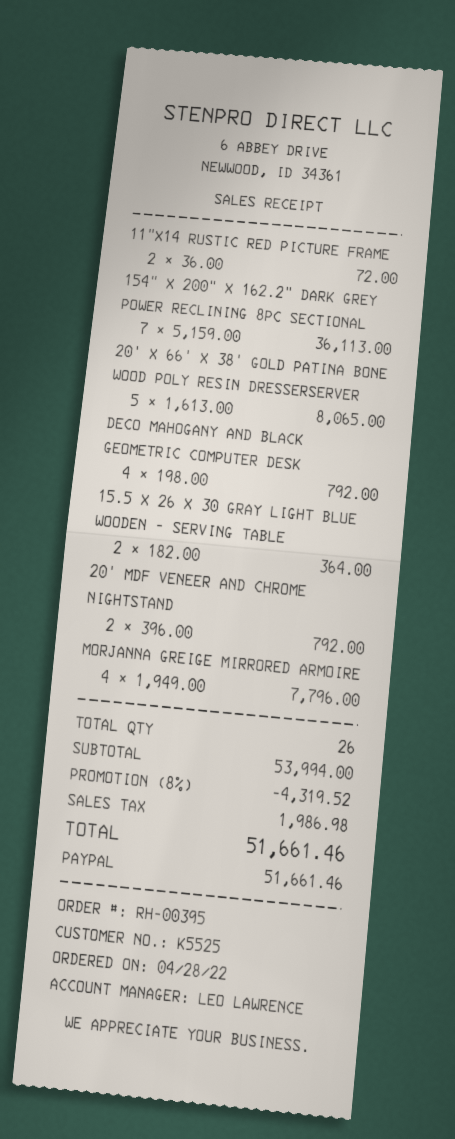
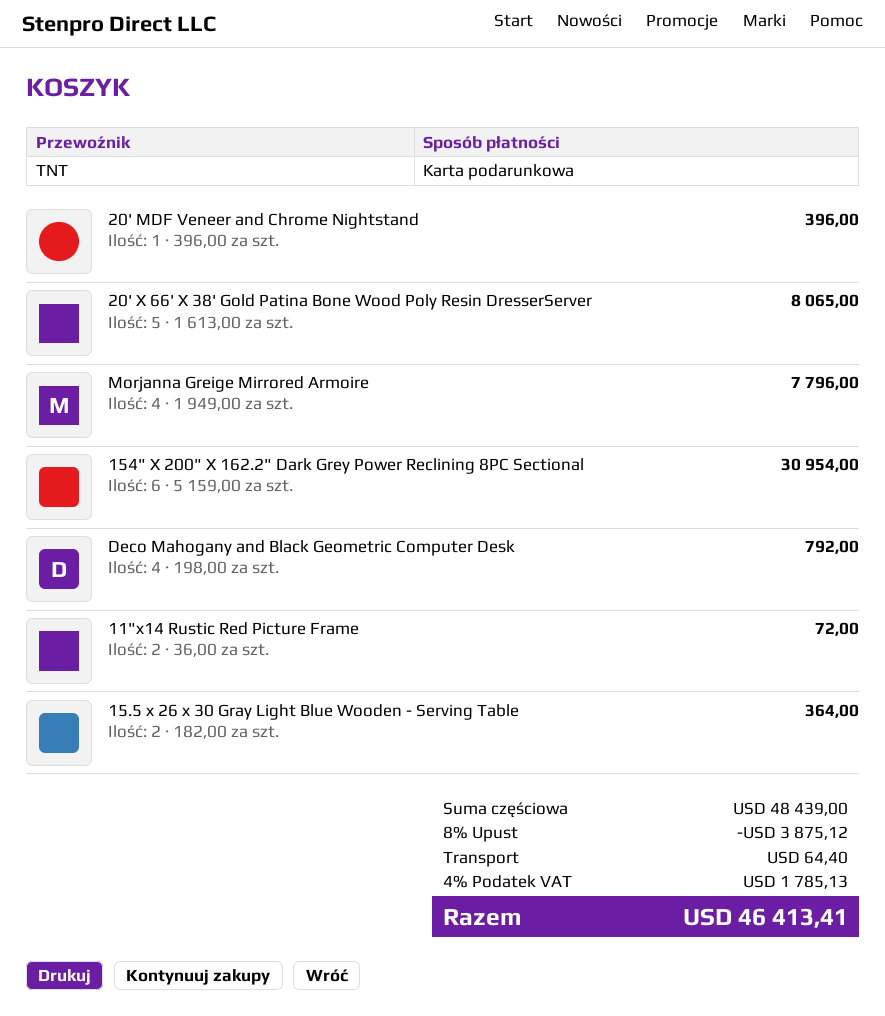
payment method: PayPal -> gift card
154" X 200" X 162.2" DARK GREY POWER RECLINING 8PC SECTIONAL: 7 x 5159.00 = 36113.00 -> 6 x 5159.00 = 30954.00
20' MDF VENEER AND CHROME NIGHTSTAND: 2 x 396.00 = 792.00 -> 1 x 396.00 = 396.00
subtotal: 53994.00 -> 48439.00
discount: 8% = 4319.52 -> 8% = 3875.12
shipping: none -> 64.40
tax: 1986.98 -> 1785.13
total: 51661.46 -> 46413.41

